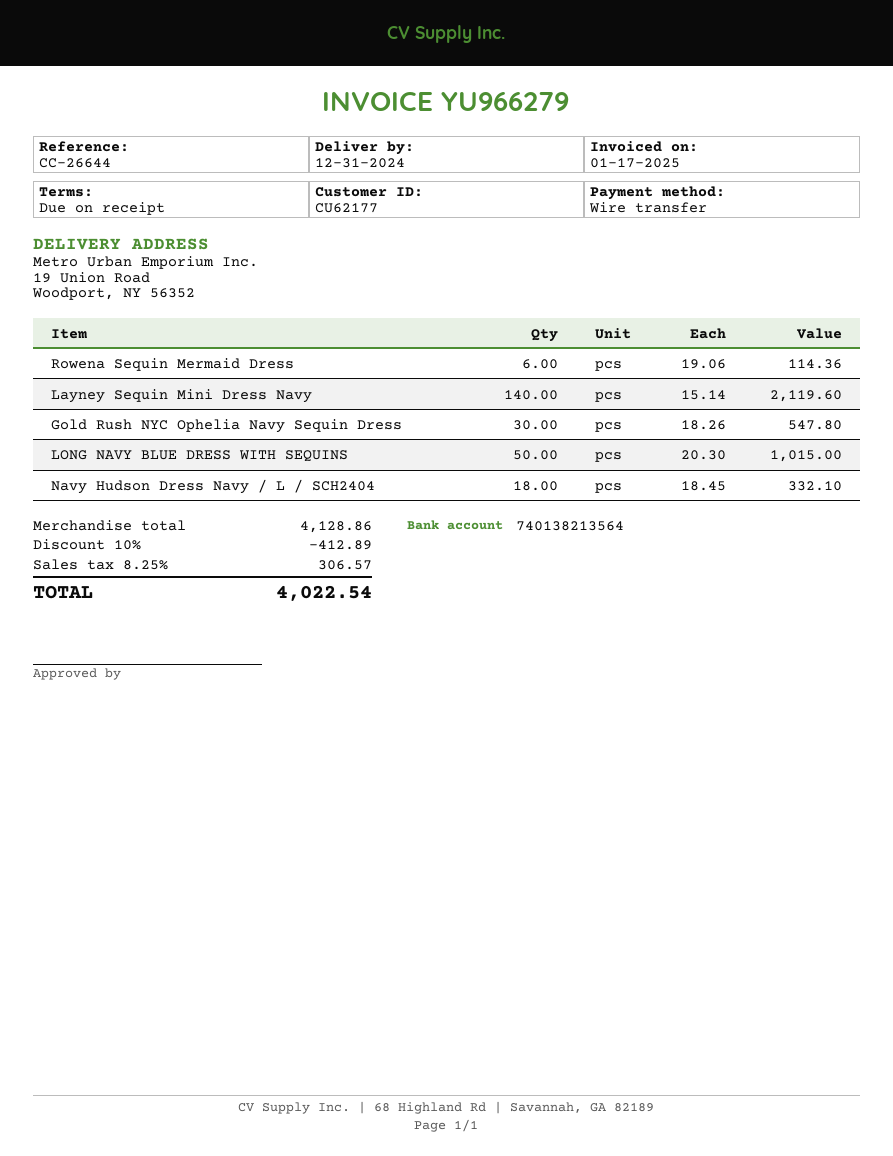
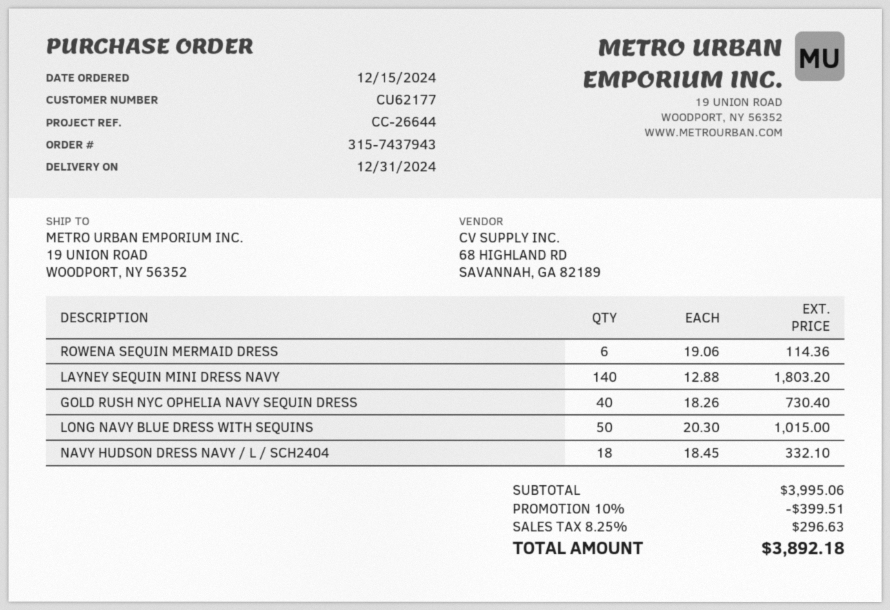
Layney Sequin Mini Dress Navy: 140 x 15.14 = 2119.60 -> 140 x 12.88 = 1803.20
Gold Rush NYC Ophelia Navy Sequin Dress: 30 x 18.26 = 547.80 -> 40 x 18.26 = 730.40
subtotal: 4128.86 -> 3995.06
discount: 10% = 412.89 -> 10% = 399.51
tax: 8.25% = 306.57 -> 8.25% = 296.63
total: 4022.54 -> 3892.18

